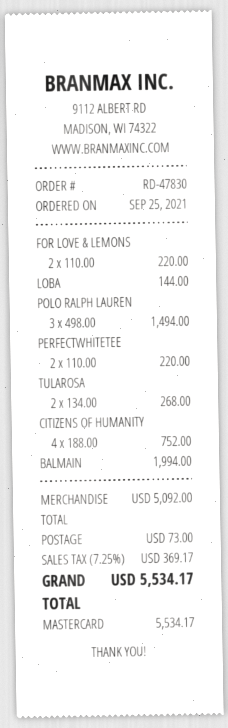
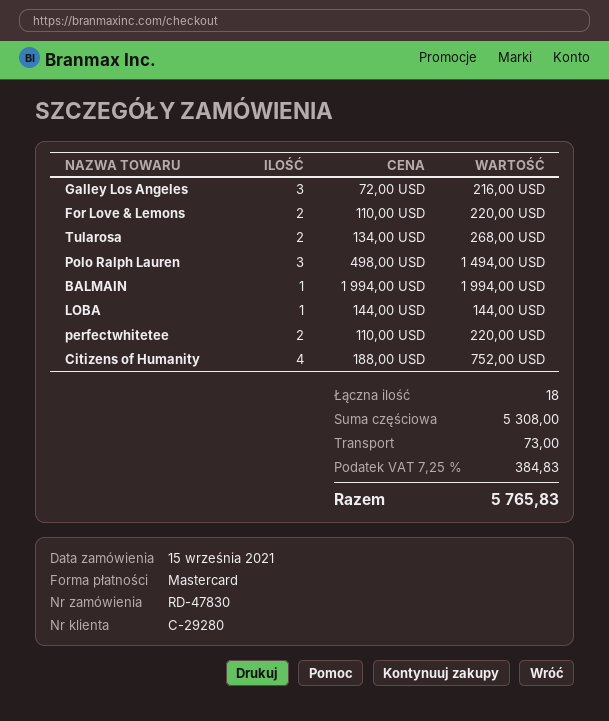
order date: 2021-09-25 -> 2021-09-15
Galley Los Angeles: none -> 3 x 72.00 = 216.00
subtotal: 5092.00 -> 5308.00
tax: 7.25% = 369.17 -> 7.25% = 384.83
total: 5534.17 -> 5765.83

